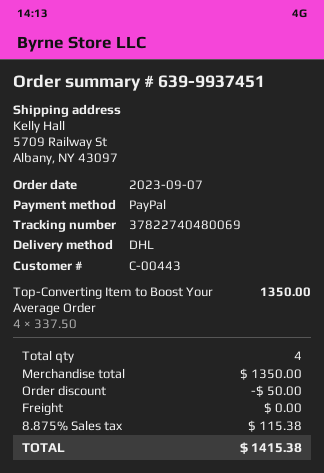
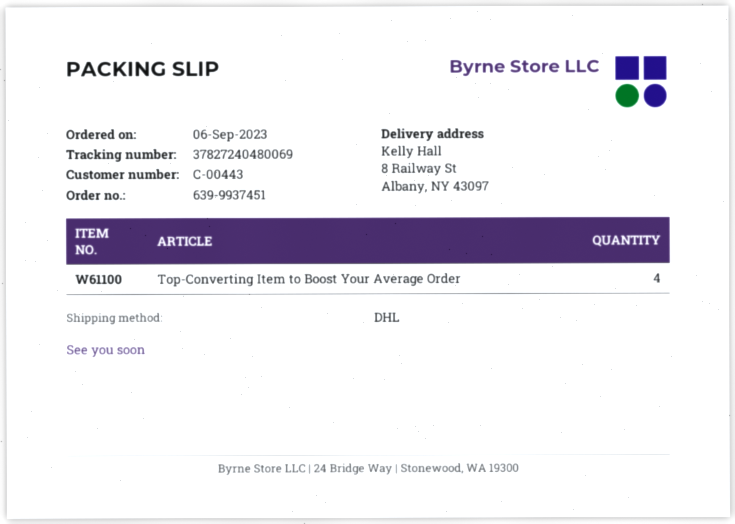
order date: 2023-09-07 -> 2023-09-06
tracking number: 37822740480069 -> 37827240480069
ship to: 5709 Railway St, Albany, NY 43097 -> 8 Railway St, Albany, NY 43097

